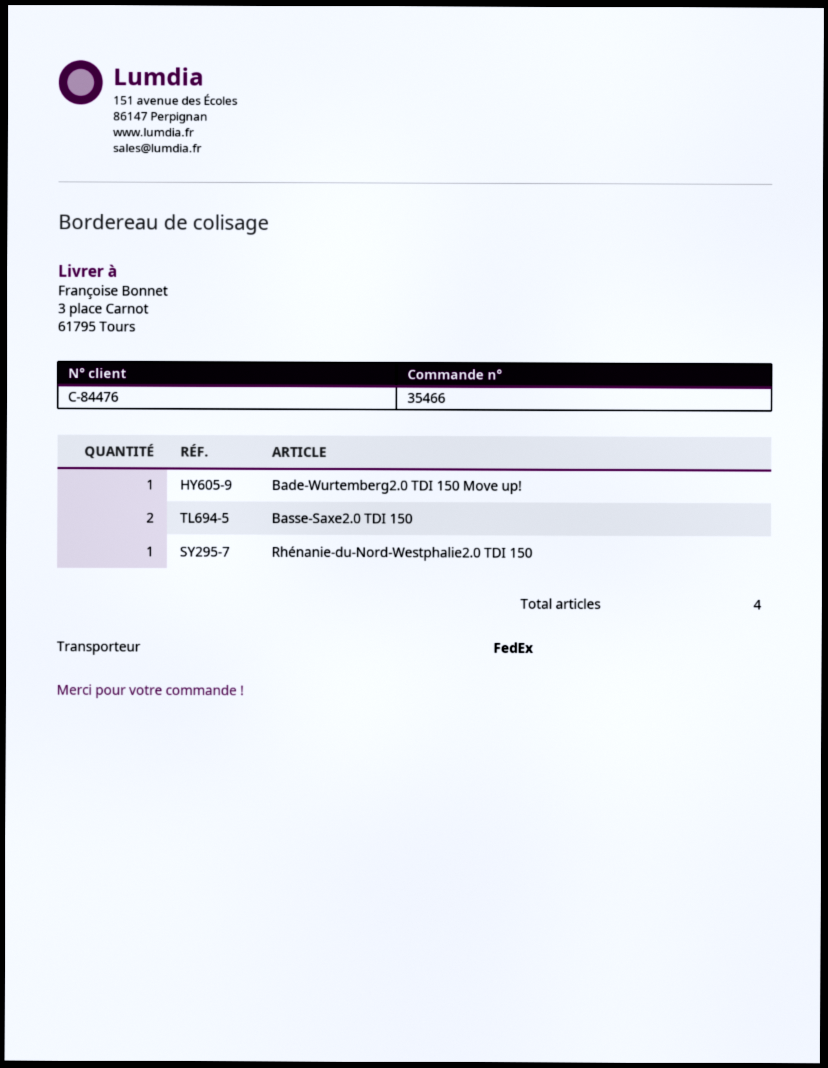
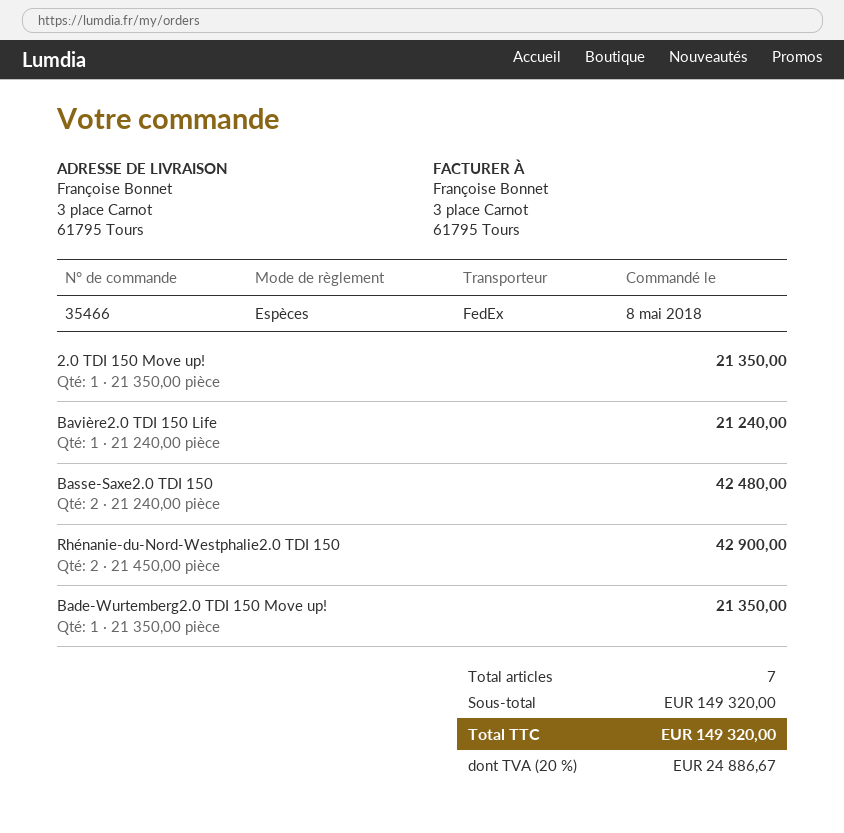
Rhénanie-du-Nord-Westphalie2.0 TDI 150: 1 -> 2
2.0 TDI 150 Move up!: none -> 1
Bavière2.0 TDI 150 Life: none -> 1
total quantity: 4 -> 7

